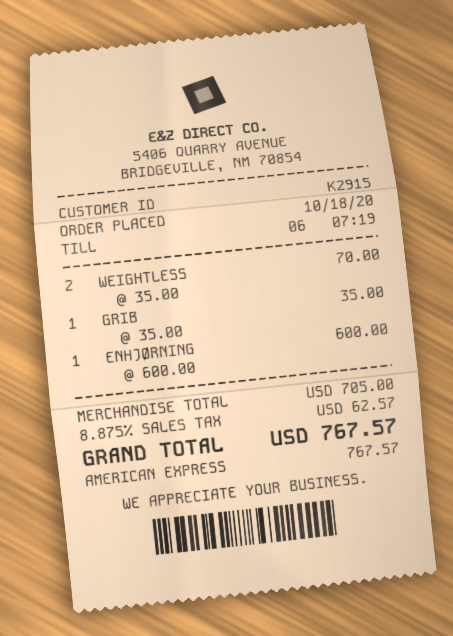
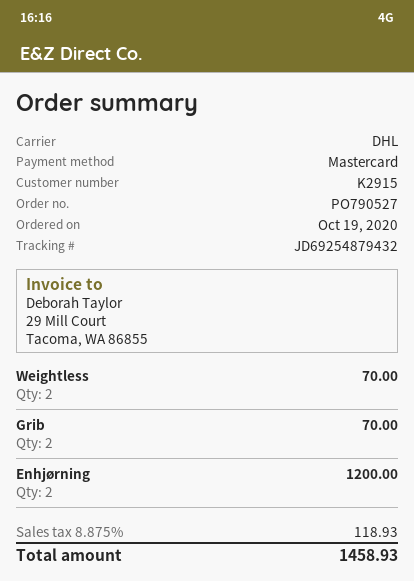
order date: 2020-10-18 -> 2020-10-19
payment method: American Express -> Mastercard
GRIB: 1 for 35.00 -> 2 for 70.00
ENHJØRNING: 1 for 600.00 -> 2 for 1200.00
tax: 8.875% = 62.57 -> 8.875% = 118.93
total: 767.57 -> 1458.93

